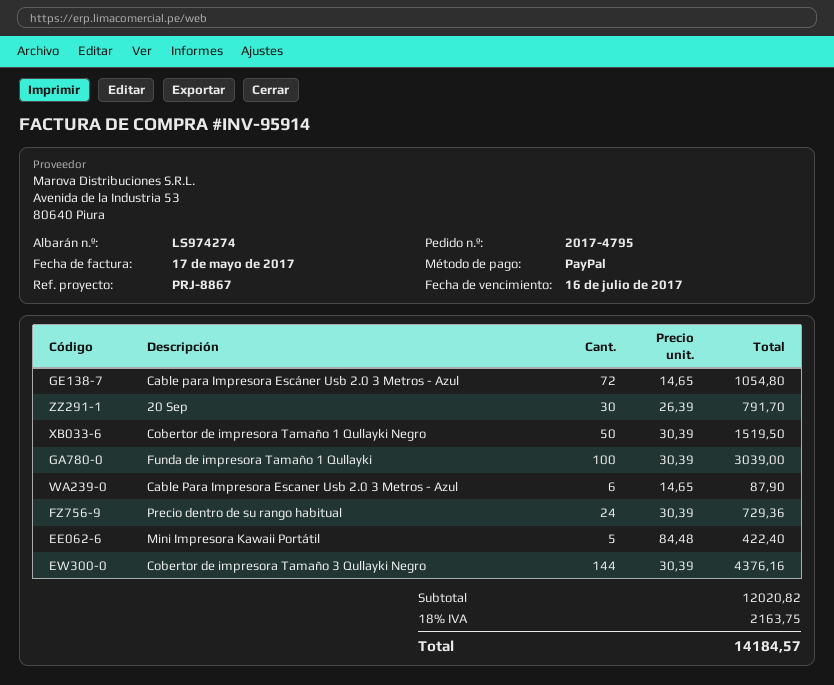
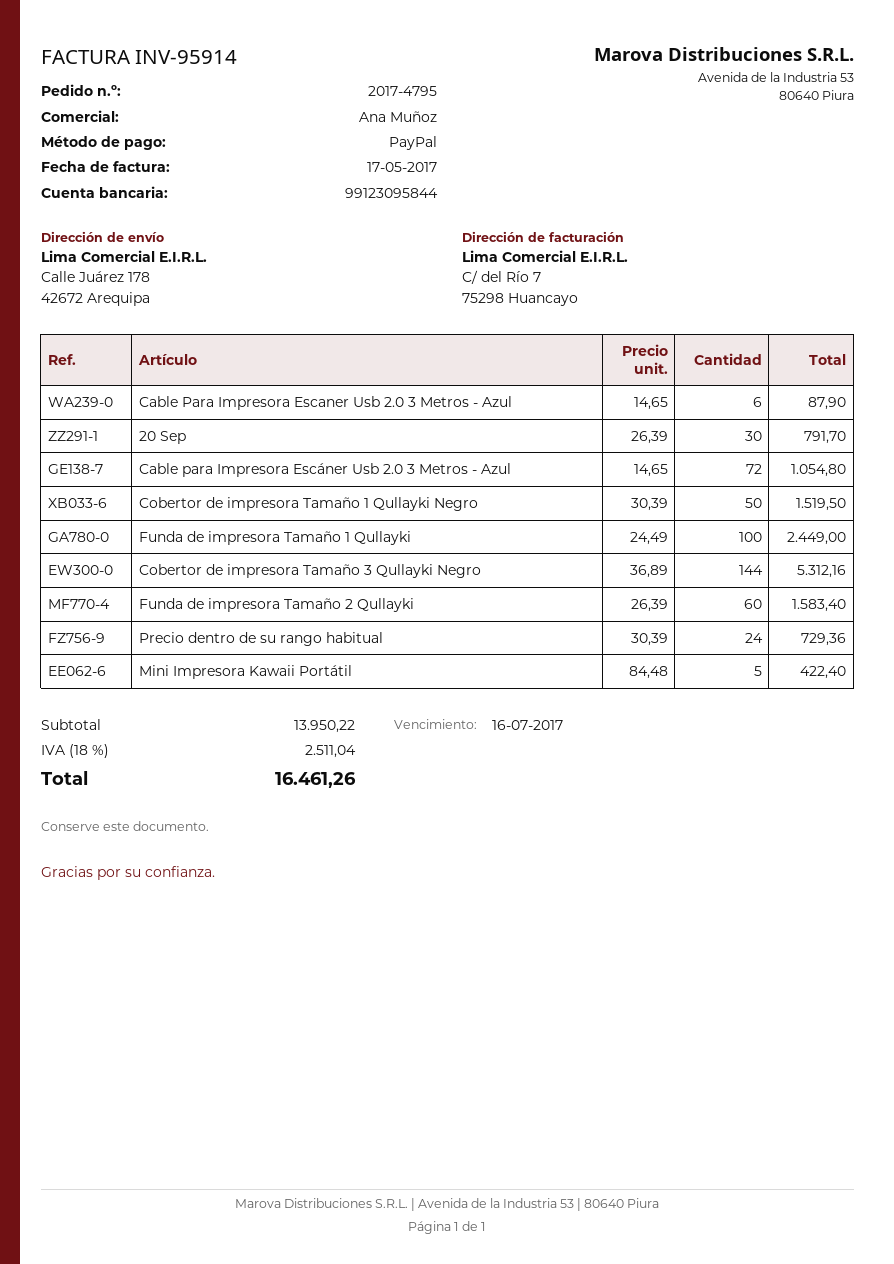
Funda de impresora Tamaño 1 Qullayki: 100 x 30.39 = 3039.00 -> 100 x 24.49 = 2449.00
Cobertor de impresora Tamaño 3 Qullayki Negro: 144 x 30.39 = 4376.16 -> 144 x 36.89 = 5312.16
Funda de impresora Tamaño 2 Qullayki: none -> 60 x 26.39 = 1583.40
subtotal: 12020.82 -> 13950.22
tax: 18% = 2163.75 -> 18% = 2511.04
total: 14184.57 -> 16461.26

